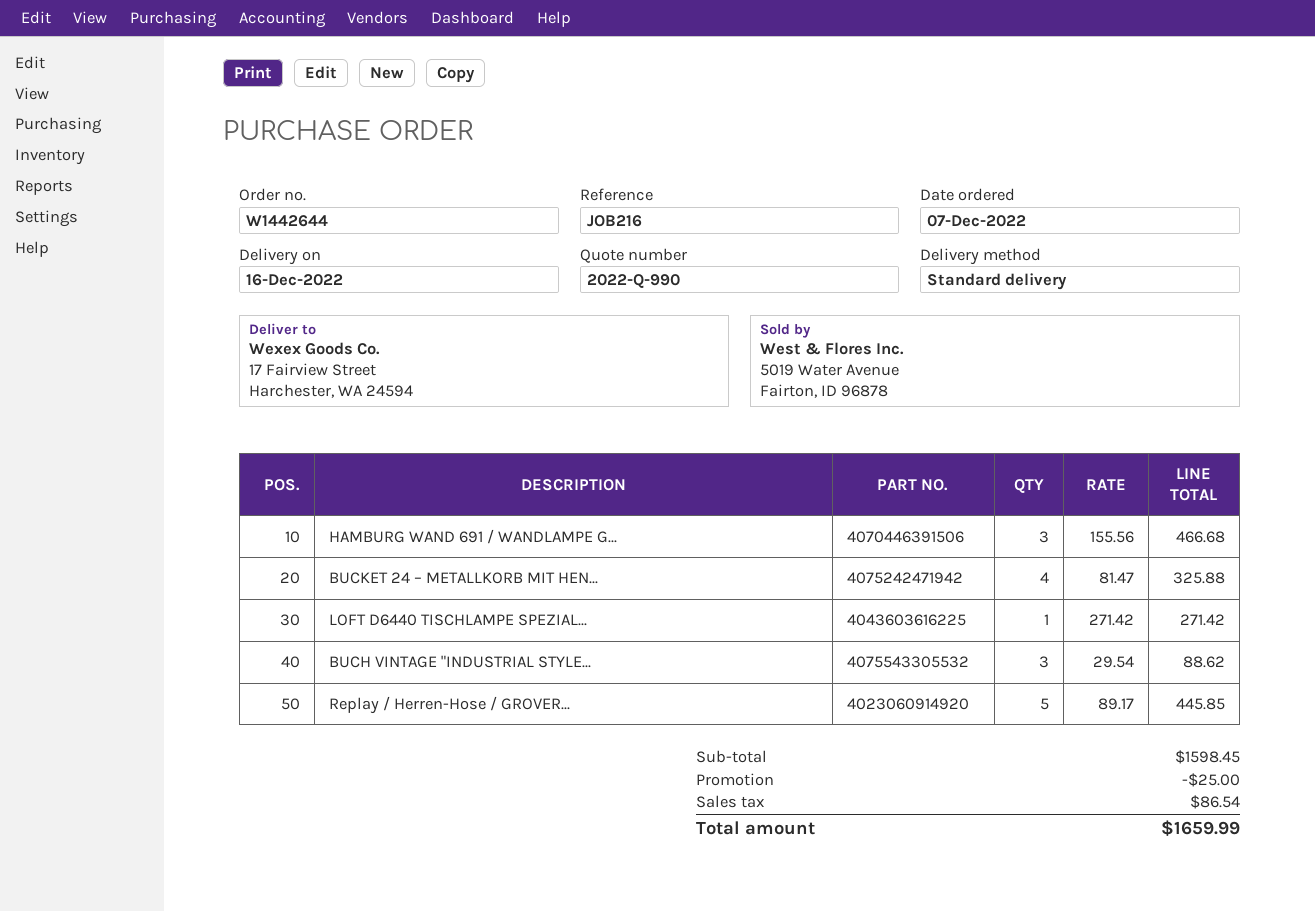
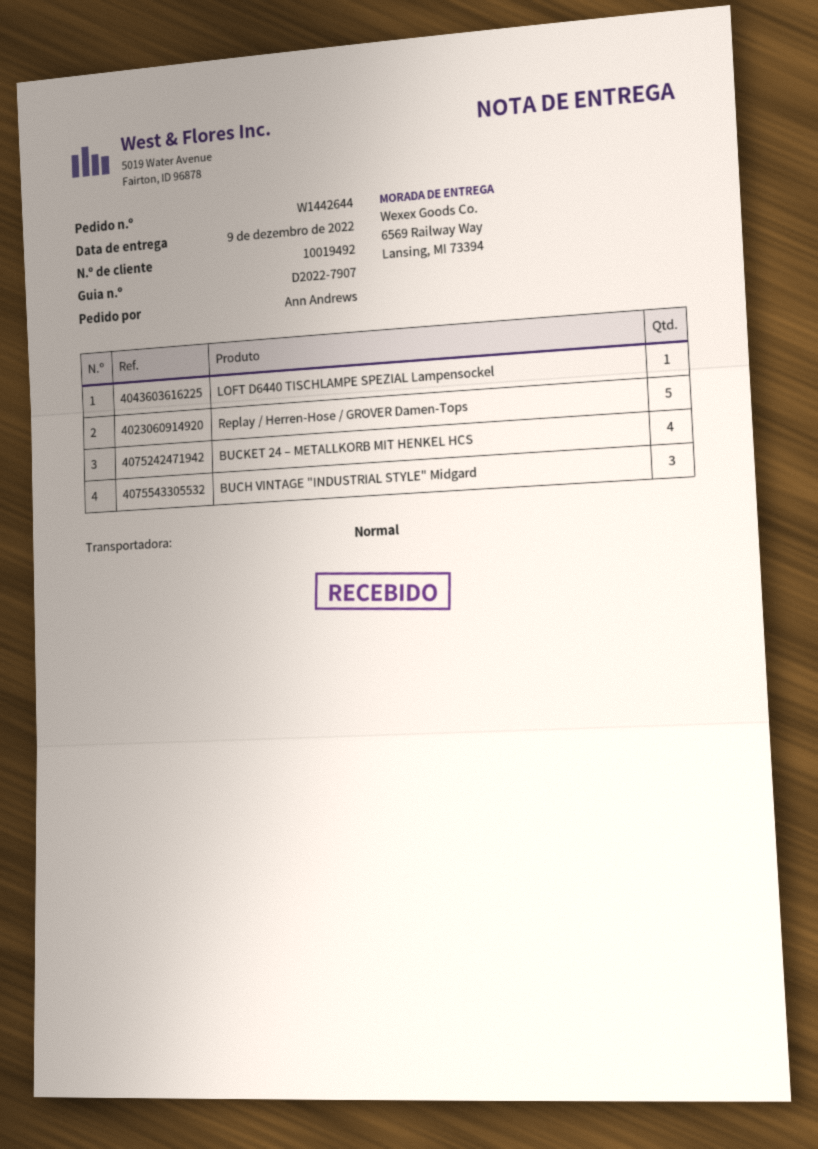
delivery date: 2022-12-16 -> 2022-12-09
ship to: 17 Fairview Street, Harchester, WA 24594 -> 6569 Railway Way, Lansing, MI 73394
HAMBURG WAND 691 / WANDLAMPE G...: 3 -> none

